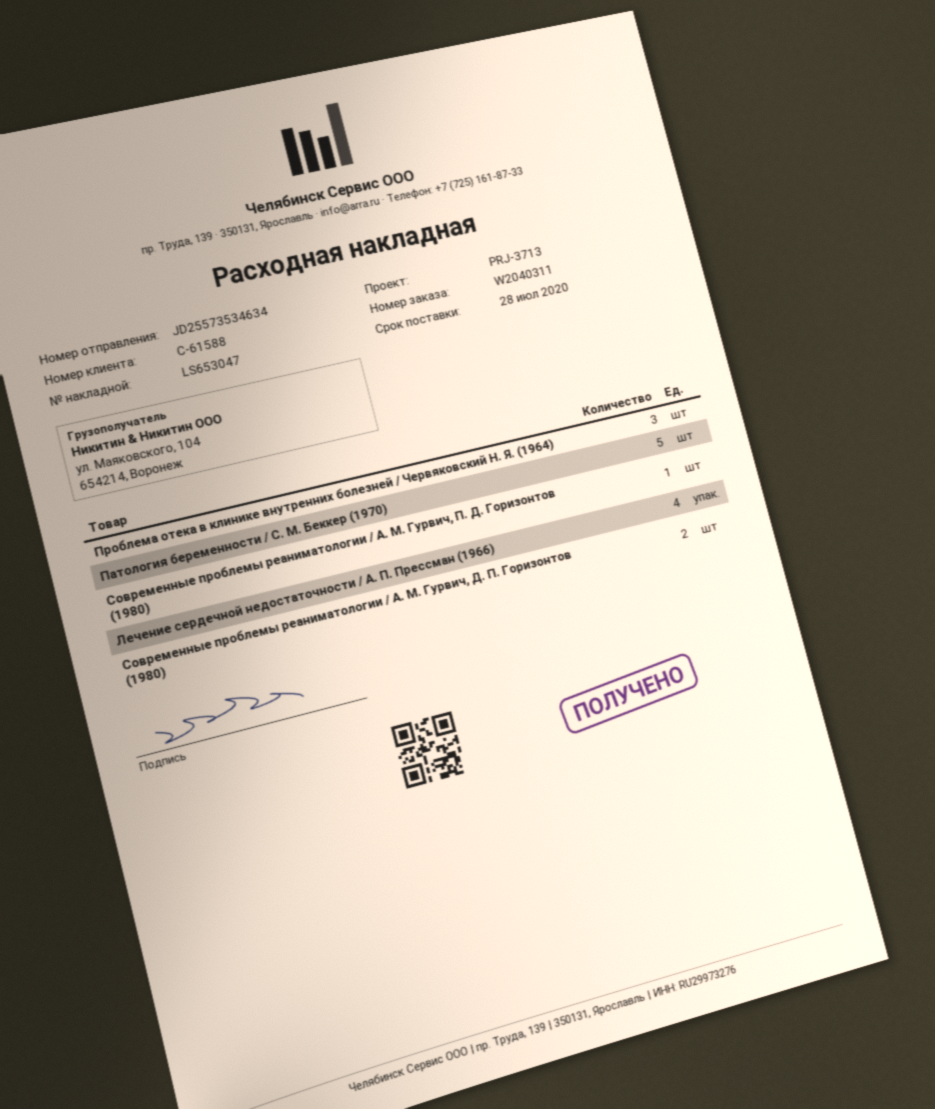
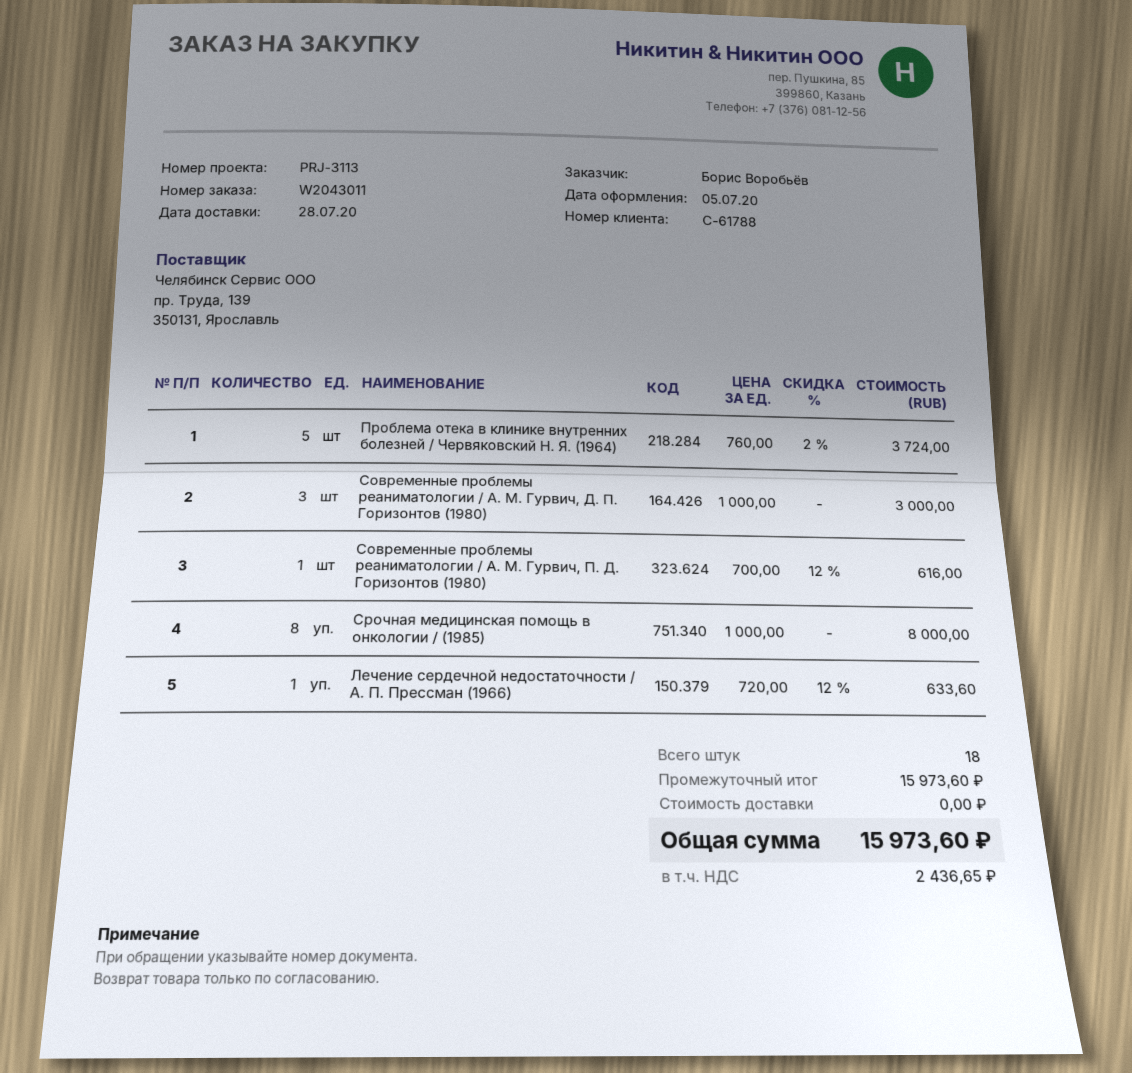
order number: W2040311 -> W2043011
customer number: C-61588 -> C-61788
reference: PRJ-3713 -> PRJ-3113
Проблема отека в клинике внутренних болезней / Червяковский Н. Я. (1964): 3 -> 5
Патология беременности / С. М. Беккер (1970): 5 -> none
Лечение сердечной недостаточности / А. П. Прессман (1966): 4 -> 1
Современные проблемы реаниматологии / А. М. Гурвич, Д. П. Горизонтов (1980): 2 -> 3
Срочная медицинская помощь в онкологии / (1985): none -> 8

